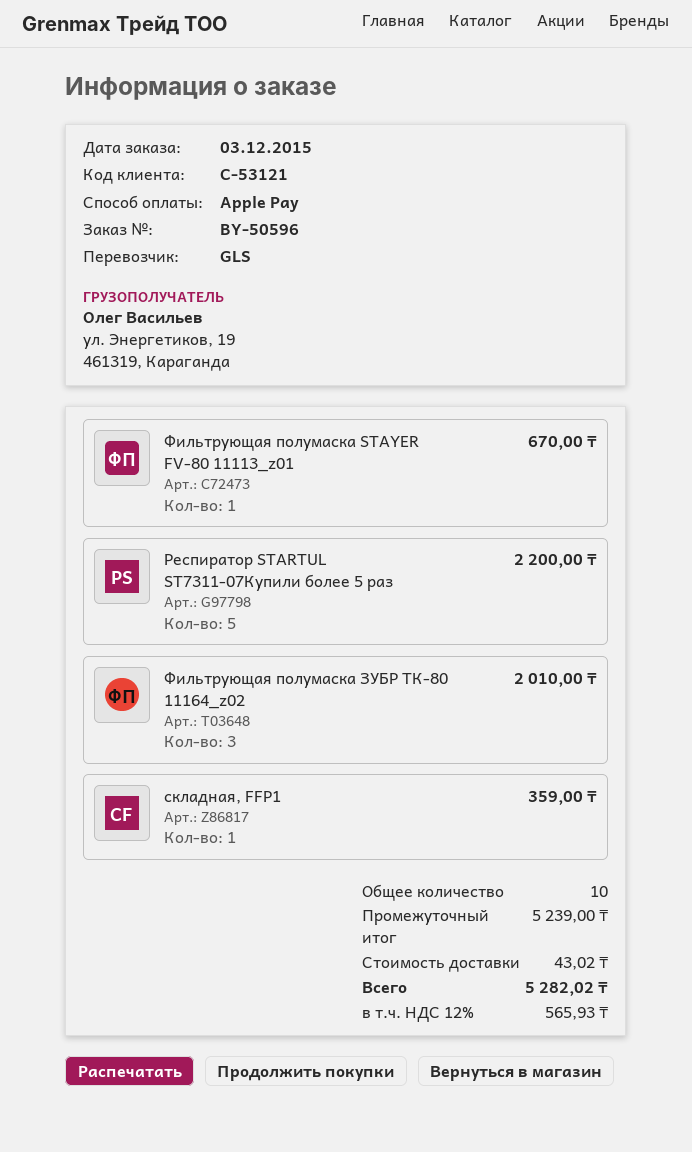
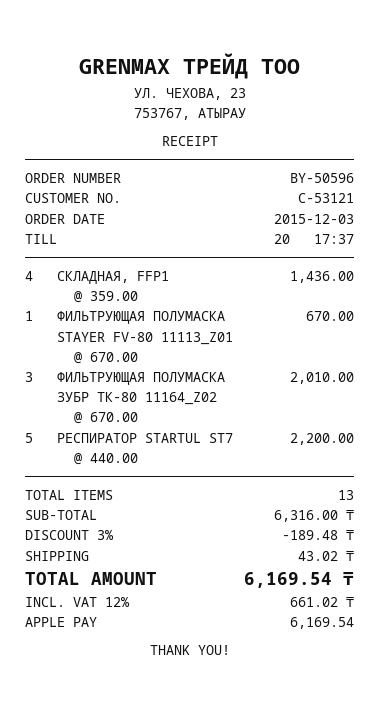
складная, FFP1: 1 for 359.00 -> 4 for 1436.00
total quantity: 10 -> 13
subtotal: 5239.00 -> 6316.00
discount: none -> 3% = 189.48
tax: 12% = 565.93 -> 12% = 661.02
total: 5282.02 -> 6169.54

